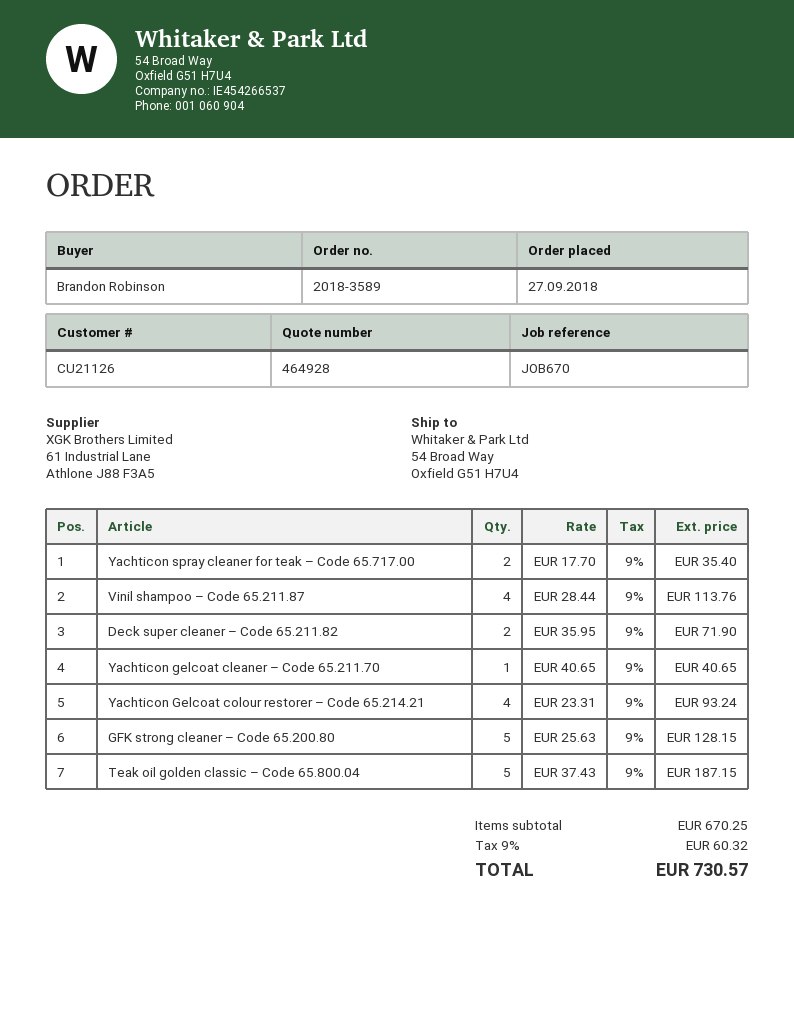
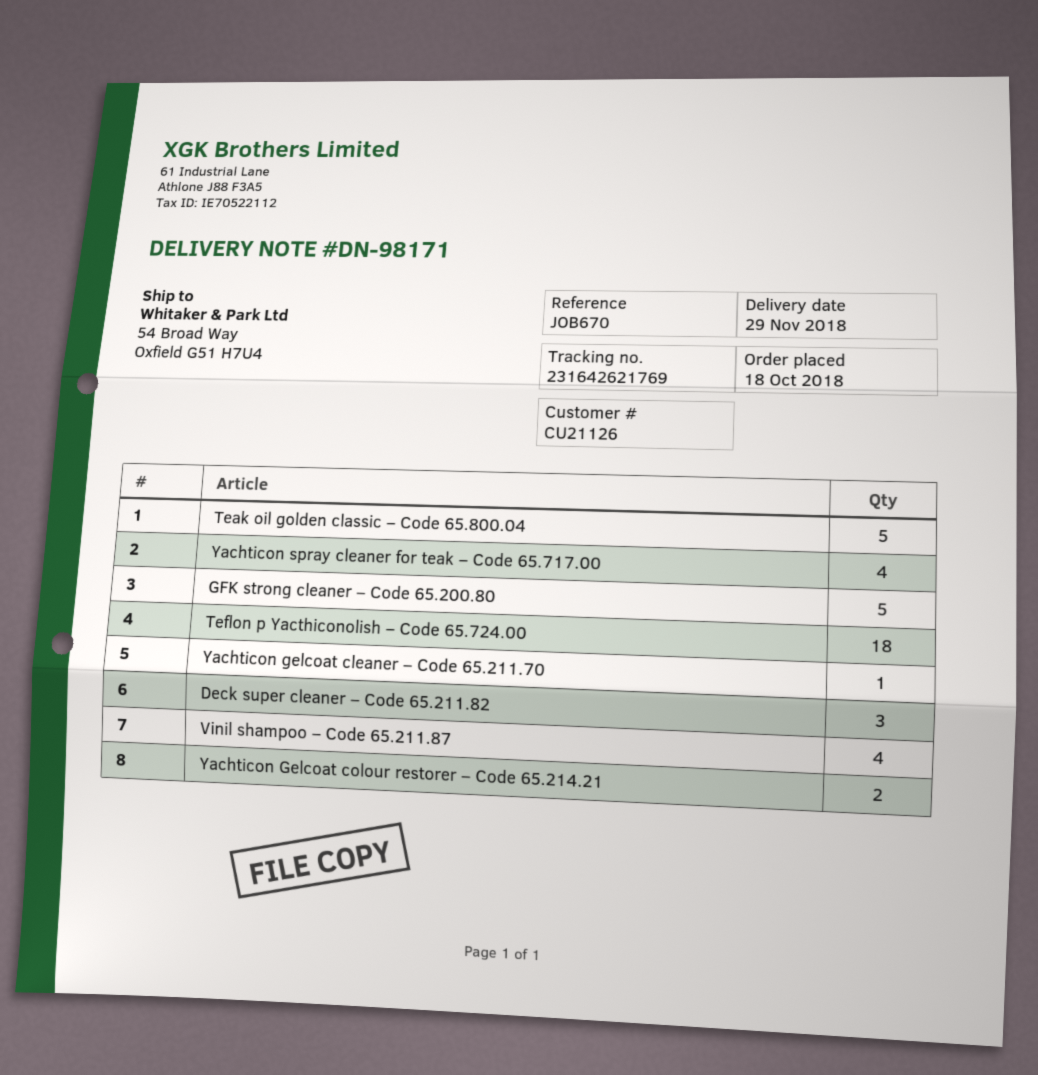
order date: 2018-09-27 -> 2018-10-18
Yachticon spray cleaner for teak – Code 65.717.00: 2 -> 4
Deck super cleaner – Code 65.211.82: 2 -> 3
Yachticon Gelcoat colour restorer – Code 65.214.21: 4 -> 2
Teflon p Yacthiconolish – Code 65.724.00: none -> 18

